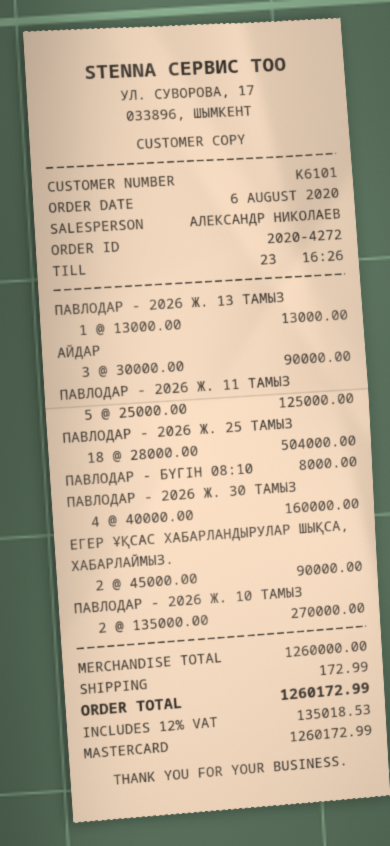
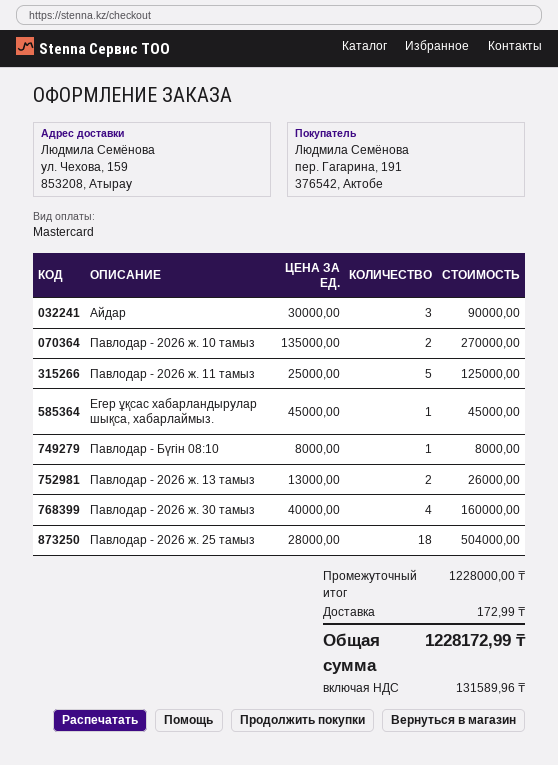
ПАВЛОДАР - 2026 Ж. 13 ТАМЫЗ: 1 x 13000.00 = 13000.00 -> 2 x 13000.00 = 26000.00
ЕГЕР ҰҚСАС ХАБАРЛАНДЫРУЛАР ШЫҚСА, ХАБАРЛАЙМЫЗ.: 2 x 45000.00 = 90000.00 -> 1 x 45000.00 = 45000.00
subtotal: 1260000.00 -> 1228000.00
tax: 135018.53 -> 131589.96
total: 1260172.99 -> 1228172.99

